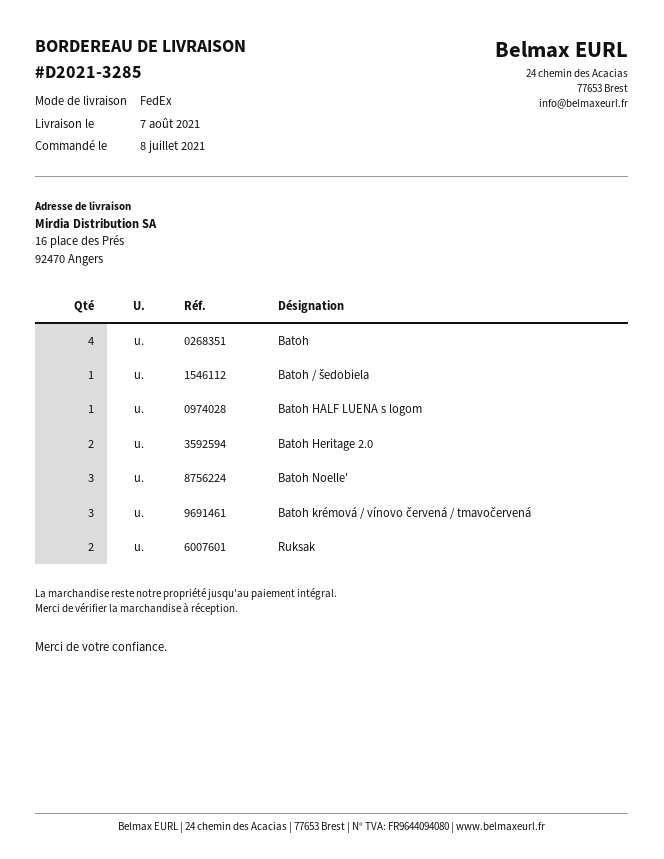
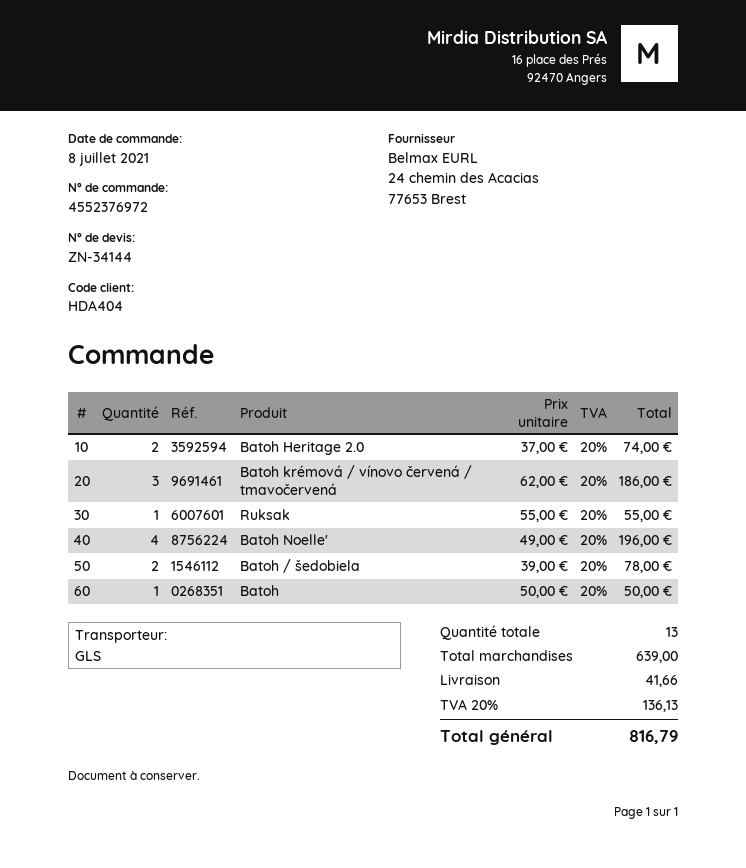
shipping method: FedEx -> GLS
Batoh: 4 -> 1
Batoh / šedobiela: 1 -> 2
Batoh HALF LUENA s logom: 1 -> none
Batoh Noelle': 3 -> 4
Ruksak: 2 -> 1

